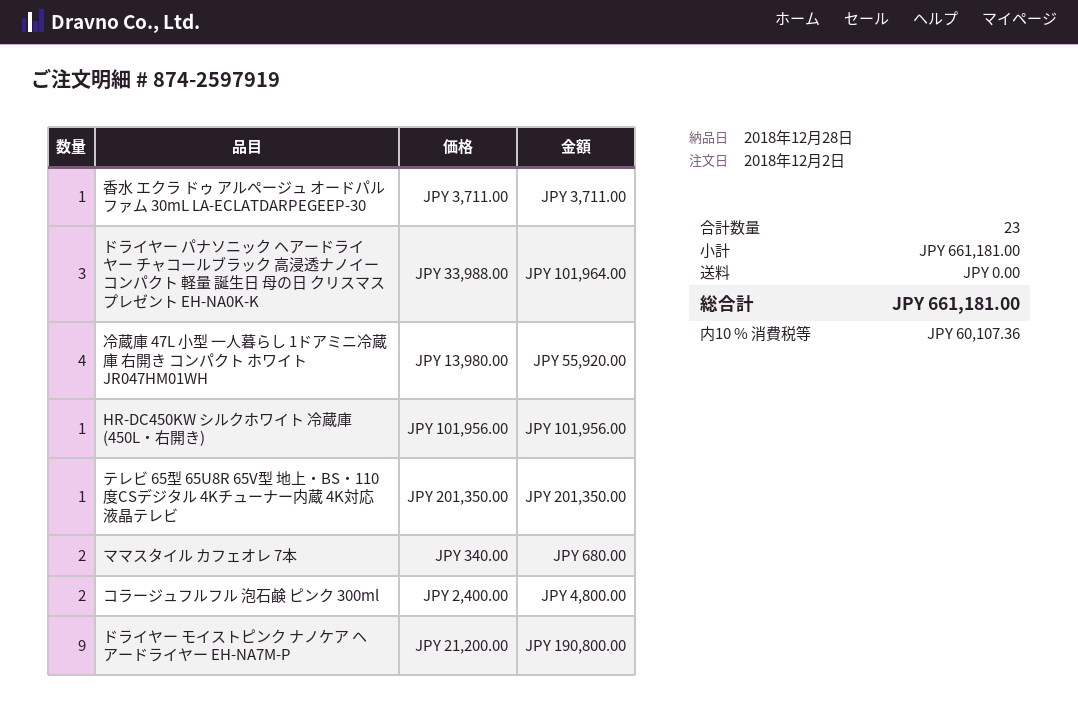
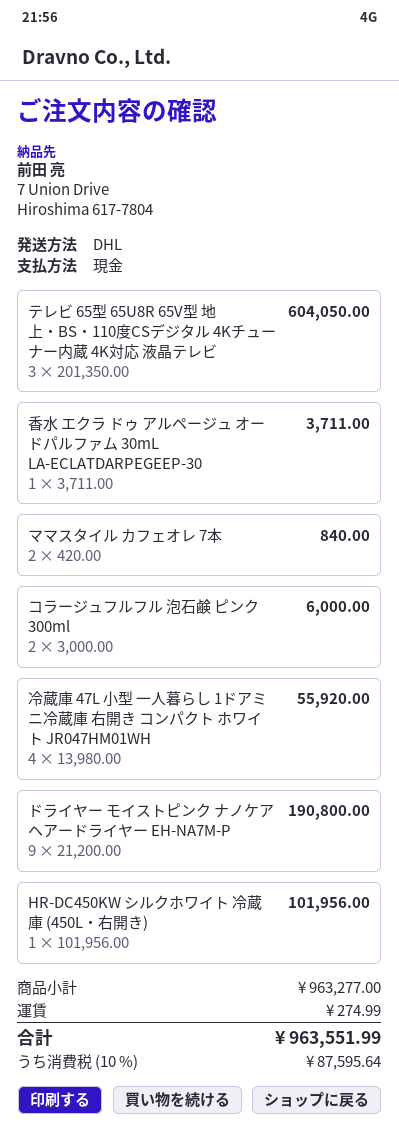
ドライヤー パナソニック ヘアードライヤー チャコールブラック 高浸透ナノイー コンパクト 軽量 誕生日 母の日 クリスマス プレゼント EH-NA0K-K: 3 x 33988.00 = 101964.00 -> none
テレビ 65型 65U8R 65V型 地上・BS・110度CSデジタル 4Kチューナー内蔵 4K対応 液晶テレビ: 1 x 201350.00 = 201350.00 -> 3 x 201350.00 = 604050.00
ママスタイル カフェオレ 7本: 2 x 340.00 = 680.00 -> 2 x 420.00 = 840.00
コラージュフルフル 泡石鹸 ピンク 300ml: 2 x 2400.00 = 4800.00 -> 2 x 3000.00 = 6000.00
subtotal: 661181.00 -> 963277.00
shipping: 0.00 -> 274.99
tax: 10% = 60107.36 -> 10% = 87595.64
total: 661181.00 -> 963551.99

